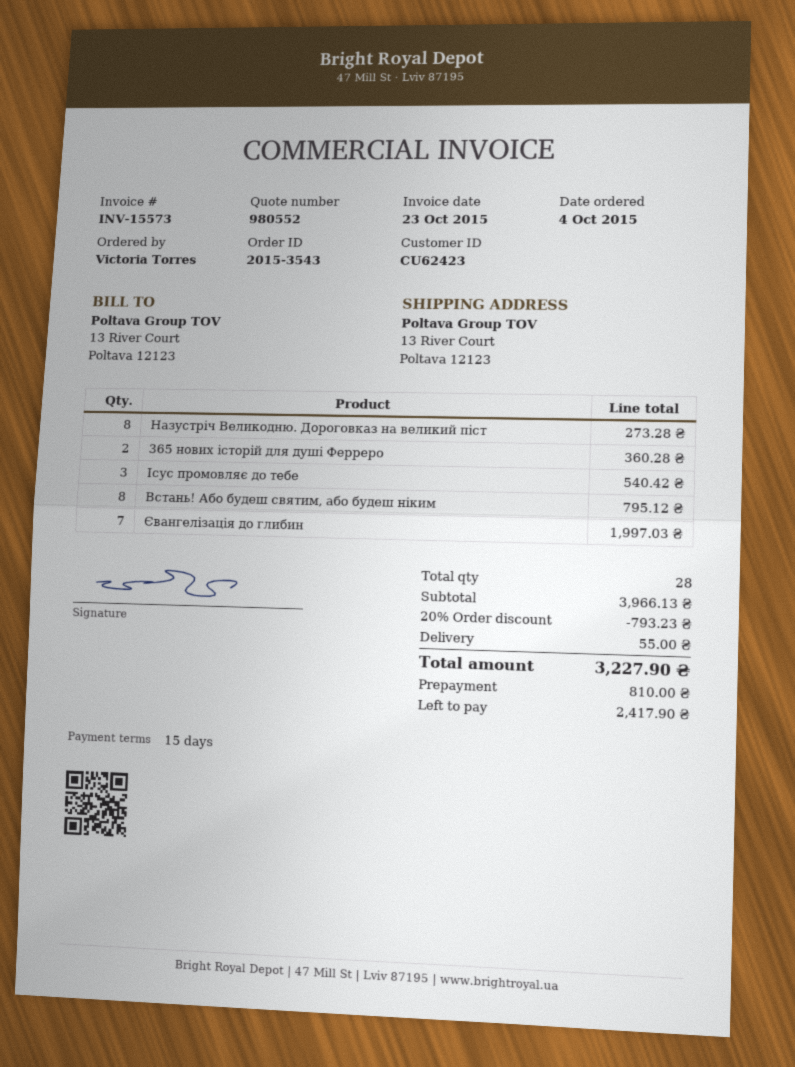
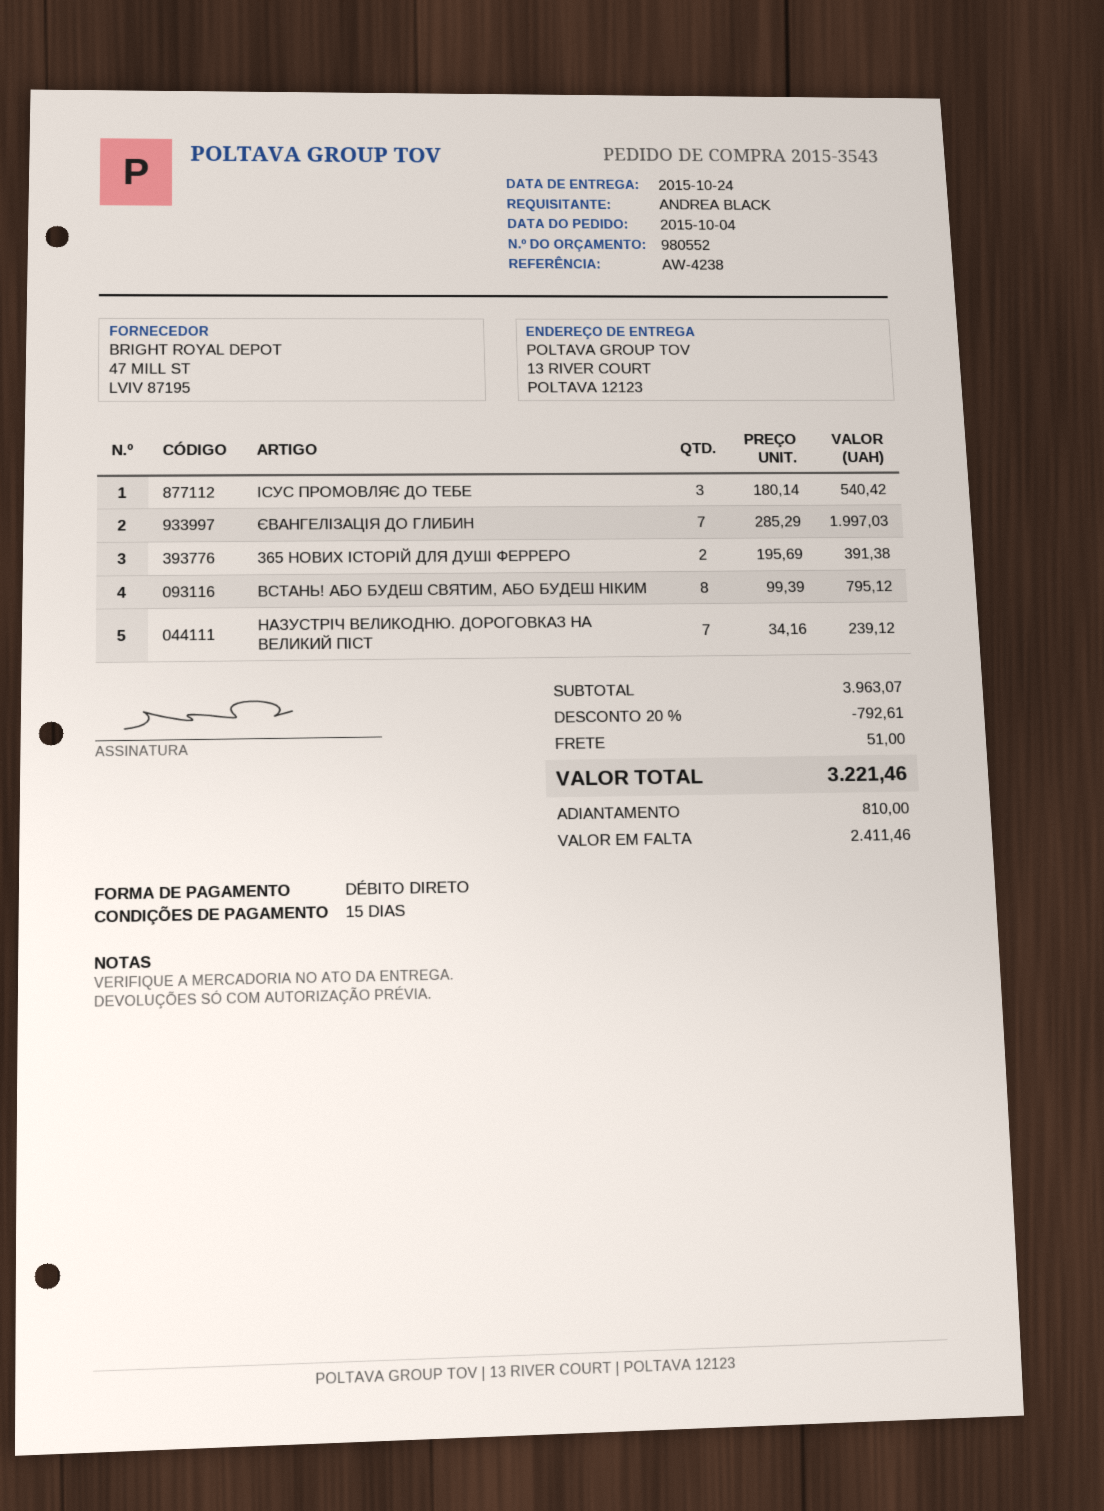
ordered by: Victoria Torres -> ANDREA BLACK
Назустріч Великодню. Дороговказ на великий піст: 8 for 273.28 -> 7 for 239.12
365 нових історій для душі Ферреро: 2 for 360.28 -> 2 for 391.38
subtotal: 3966.13 -> 3963.07
discount: 20% = 793.23 -> 20% = 792.61
shipping: 55.00 -> 51.00
total: 3227.90 -> 3221.46
balance: 2417.90 -> 2411.46

